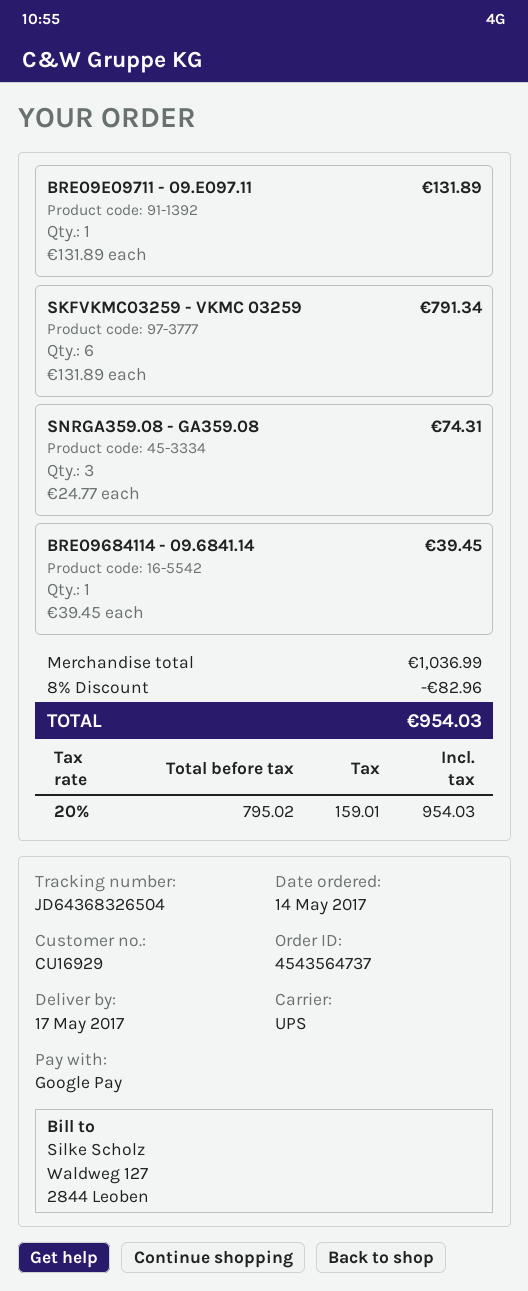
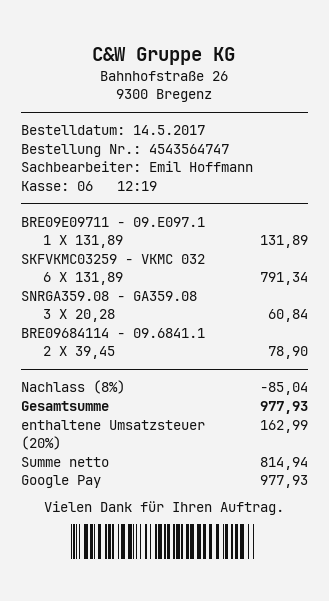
order number: 4543564737 -> 4543564747
SNRGA359.08 - GA359.08: 3 x 24.77 = 74.31 -> 3 x 20.28 = 60.84
BRE09684114 - 09.6841.14: 1 x 39.45 = 39.45 -> 2 x 39.45 = 78.90
discount: 8% = 82.96 -> 8% = 85.04
net: 795.02 -> 814.94
tax: 20% = 159.01 -> 20% = 162.99
total: 954.03 -> 977.93

